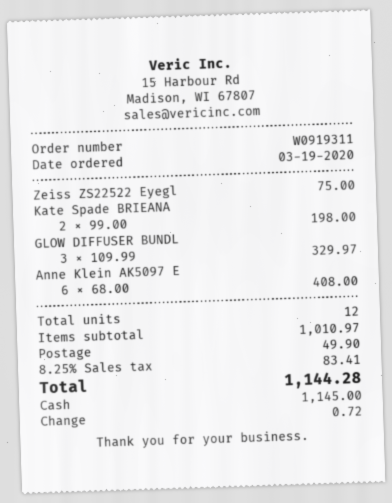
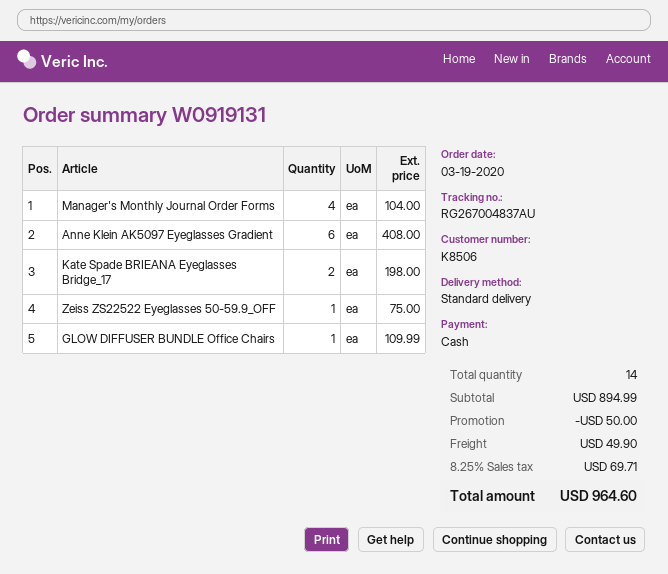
order number: W0919311 -> W0919131
GLOW DIFFUSER BUNDL: 3 for 329.97 -> 1 for 109.99
Manager's Monthly Journal Order Forms: none -> 4 for 104.00
total quantity: 12 -> 14
subtotal: 1010.97 -> 894.99
discount: none -> 50.00
tax: 8.25% = 83.41 -> 8.25% = 69.71
total: 1144.28 -> 964.60

